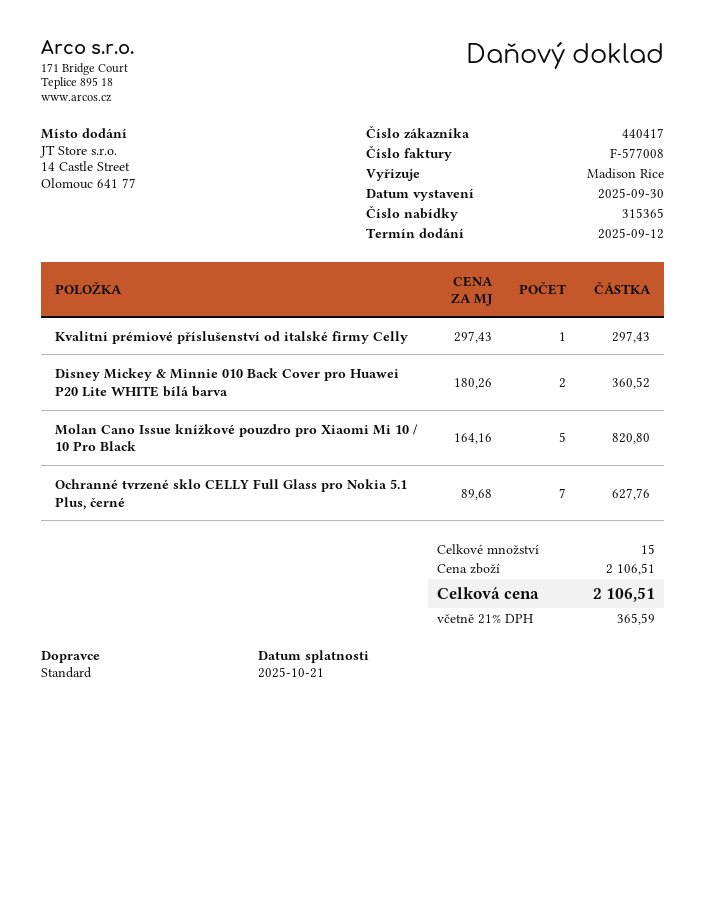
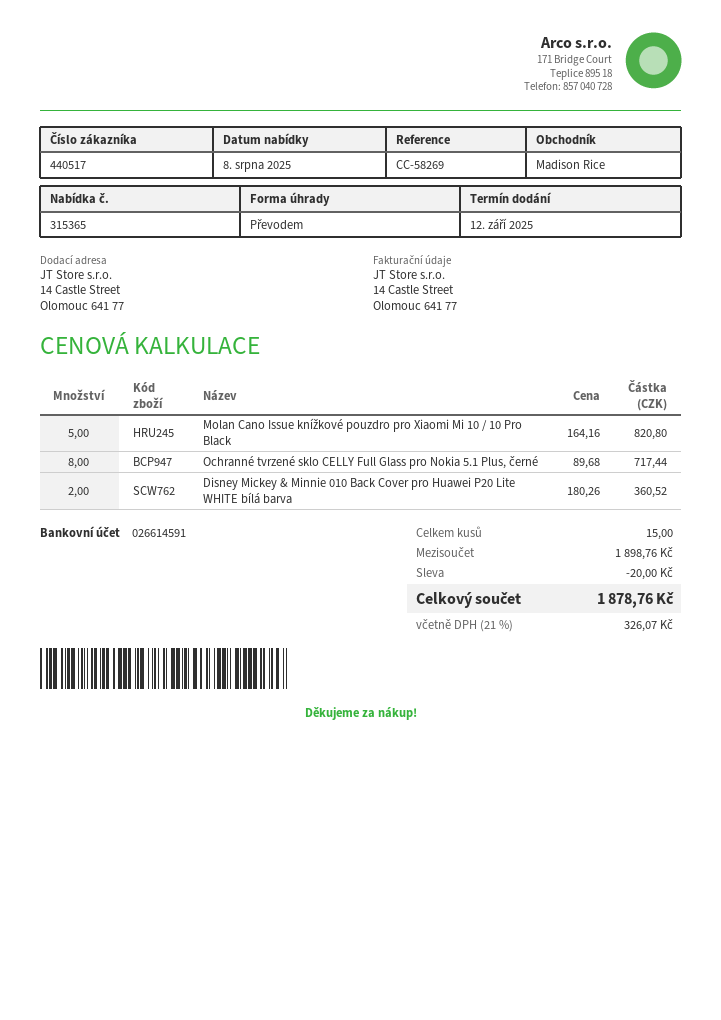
customer number: 440417 -> 440517
Kvalitní prémiové příslušenství od italské firmy Celly: 1 x 297.43 = 297.43 -> none
Ochranné tvrzené sklo CELLY Full Glass pro Nokia 5.1 Plus, černé: 7 x 89.68 = 627.76 -> 8 x 89.68 = 717.44
subtotal: 2106.51 -> 1898.76
discount: none -> 20.00
tax: 21% = 365.59 -> 21% = 326.07
total: 2106.51 -> 1878.76

